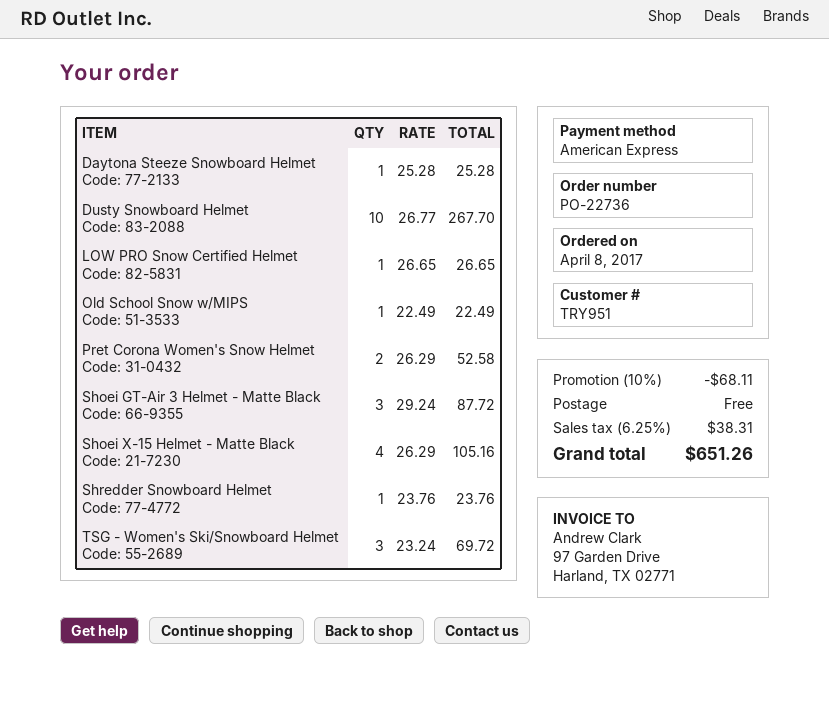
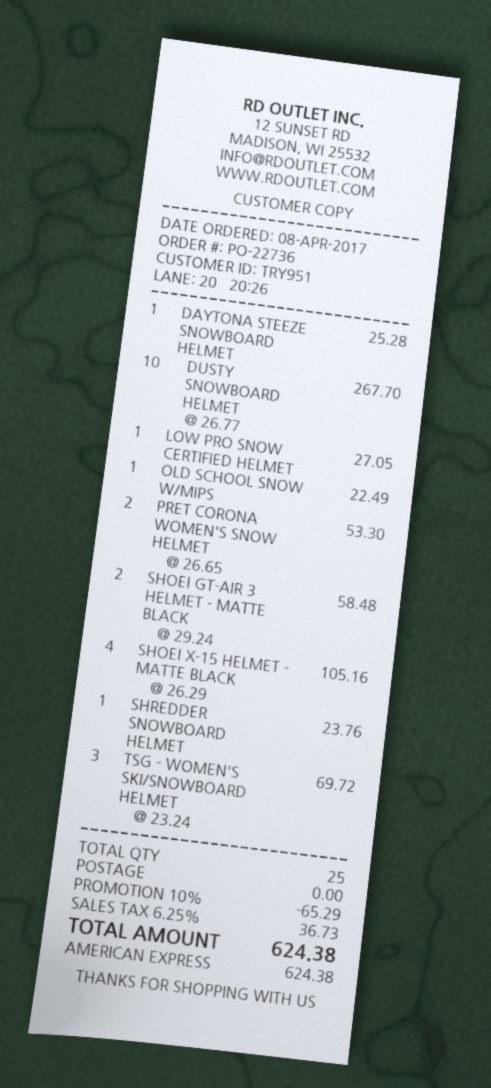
LOW PRO Snow Certified Helmet: 1 x 26.65 = 26.65 -> 1 x 27.05 = 27.05
Pret Corona Women's Snow Helmet: 2 x 26.29 = 52.58 -> 2 x 26.65 = 53.30
Shoei GT-Air 3 Helmet - Matte Black: 3 x 29.24 = 87.72 -> 2 x 29.24 = 58.48
discount: 10% = 68.11 -> 10% = 65.29
tax: 6.25% = 38.31 -> 6.25% = 36.73
total: 651.26 -> 624.38

